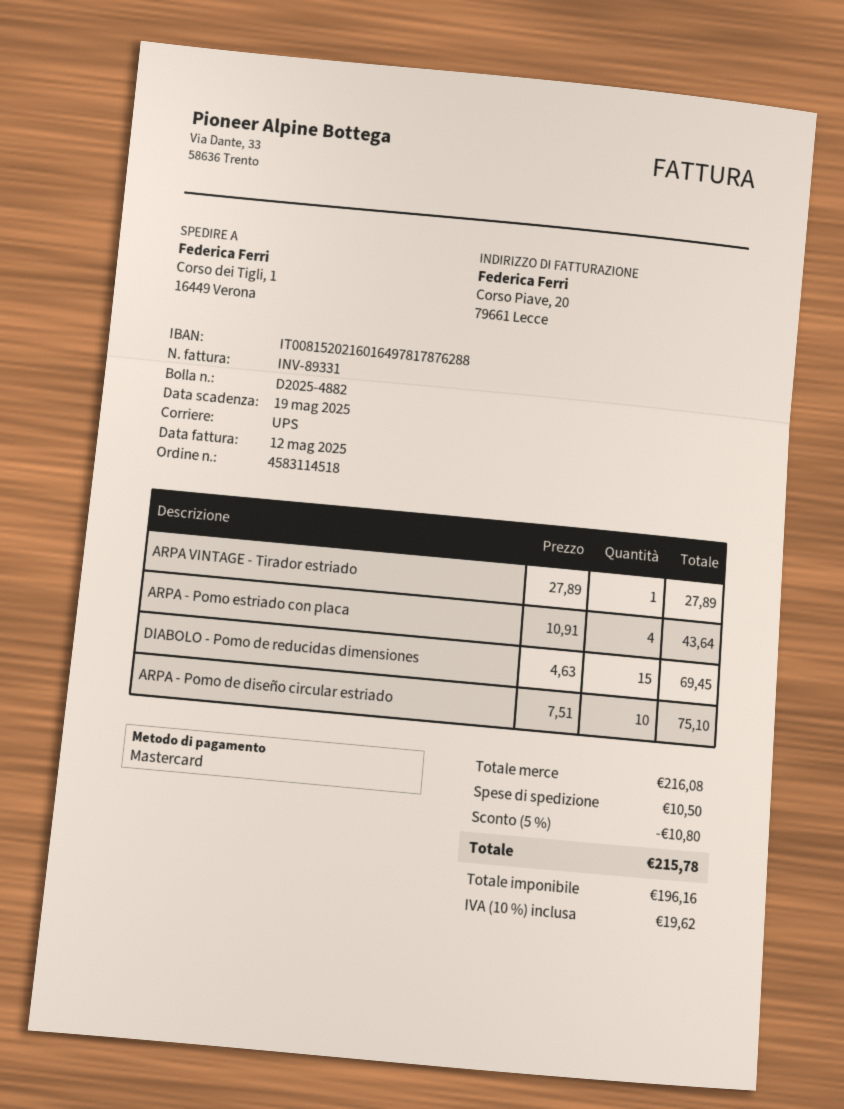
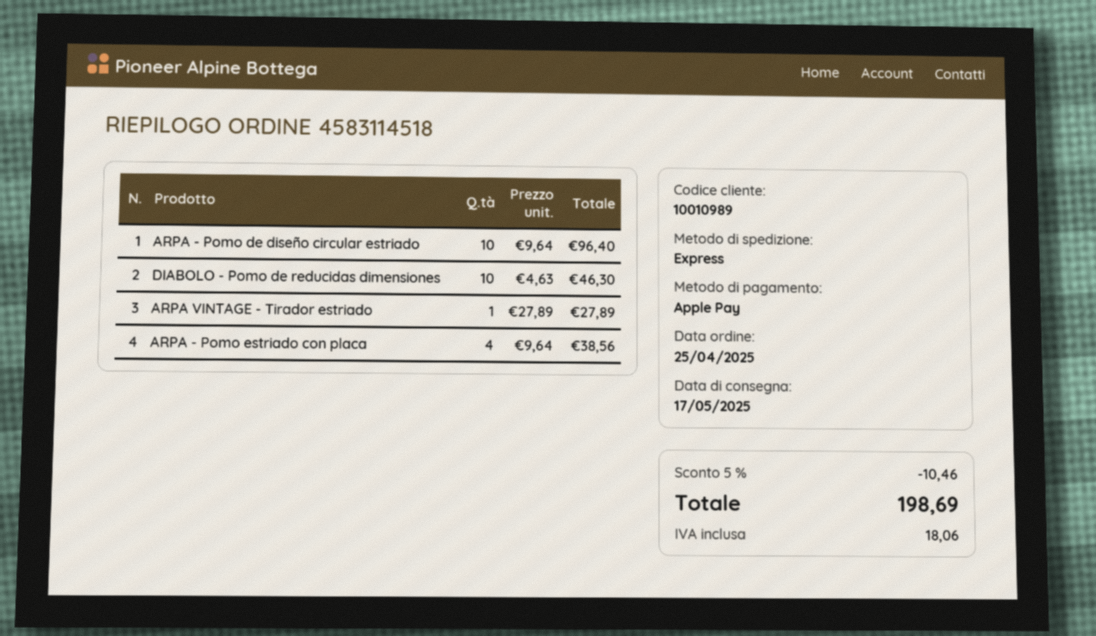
payment method: Mastercard -> Apple Pay
shipping method: UPS -> express
ARPA - Pomo estriado con placa: 4 x 10.91 = 43.64 -> 4 x 9.64 = 38.56
DIABOLO - Pomo de reducidas dimensiones: 15 x 4.63 = 69.45 -> 10 x 4.63 = 46.30
ARPA - Pomo de diseño circular estriado: 10 x 7.51 = 75.10 -> 10 x 9.64 = 96.40
discount: 5% = 10.80 -> 5% = 10.46
shipping: 10.50 -> none
tax: 19.62 -> 18.06
total: 215.78 -> 198.69

